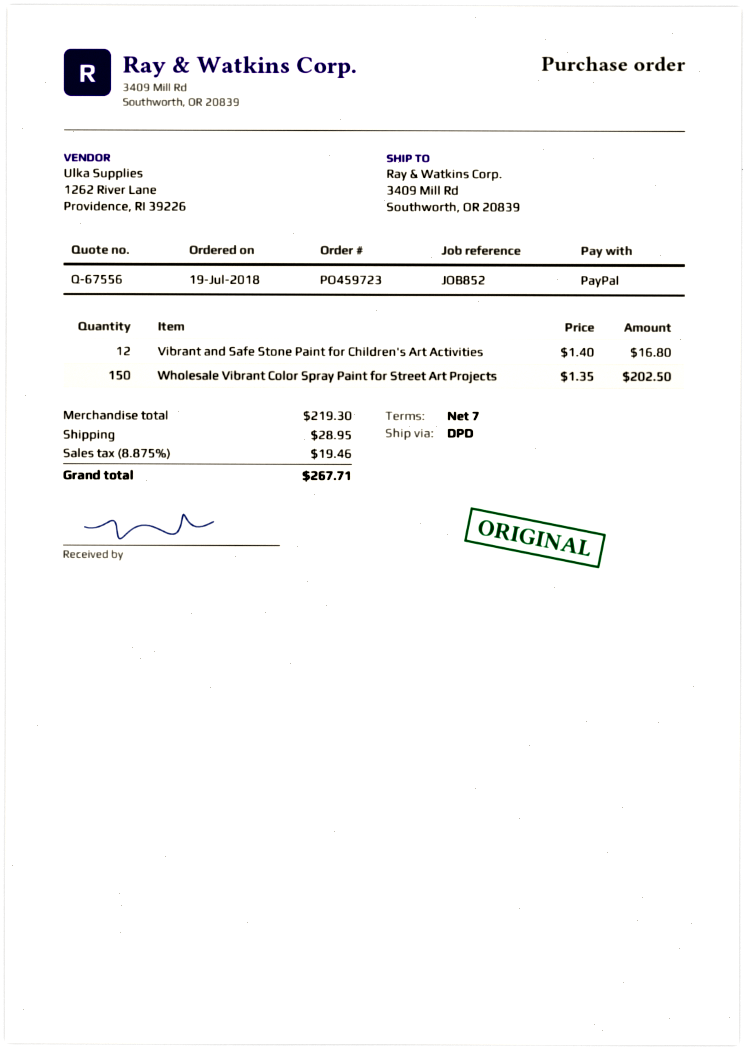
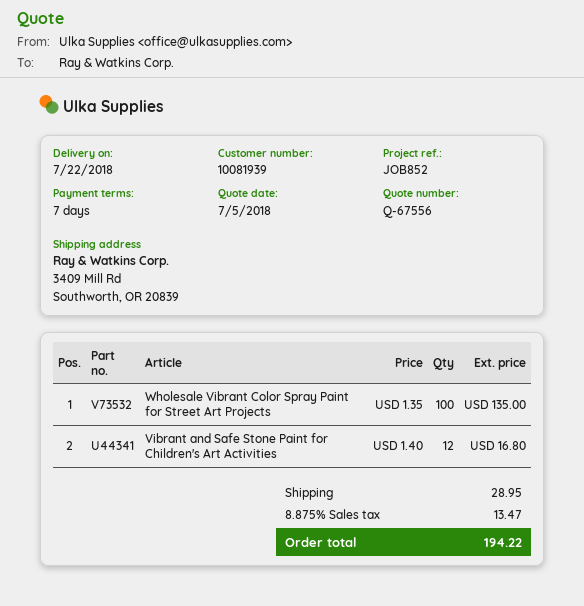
Wholesale Vibrant Color Spray Paint for Street Art Projects: 150 x 1.35 = 202.50 -> 100 x 1.35 = 135.00
tax: 8.875% = 19.46 -> 8.875% = 13.47
total: 267.71 -> 194.22

